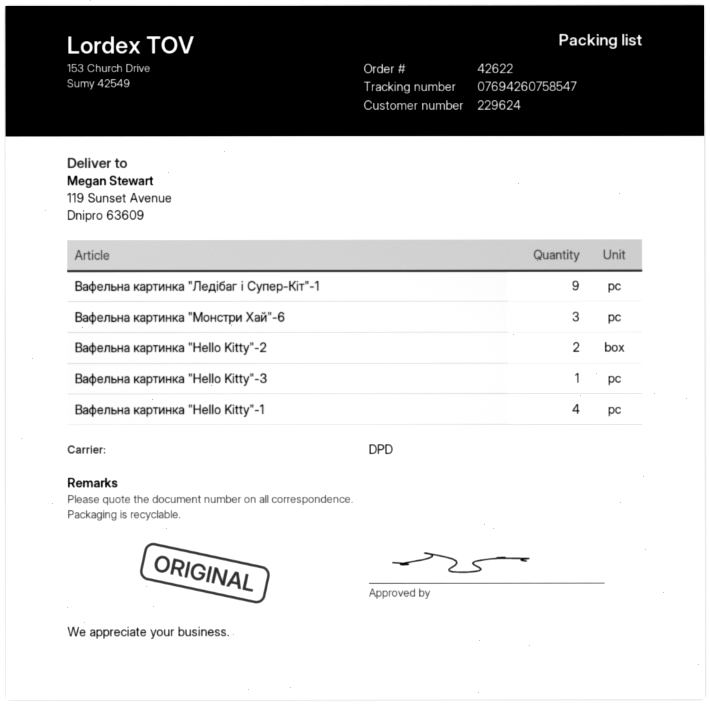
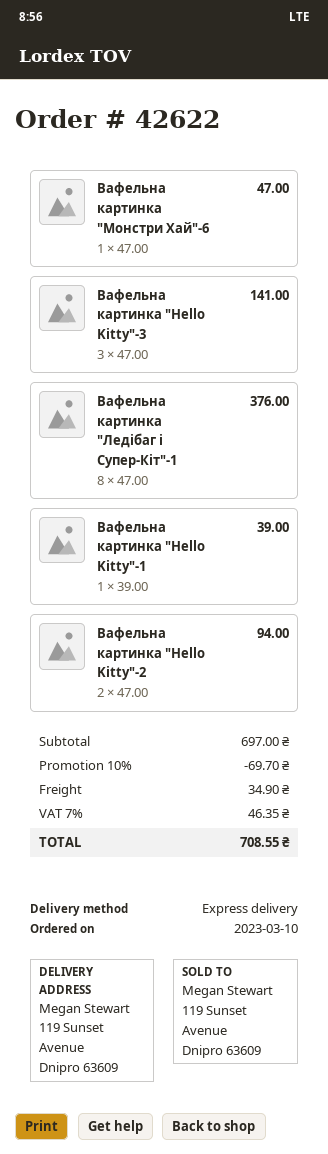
shipping method: DPD -> express
Вафельна картинка "Ледібаг і Супер-Кіт"-1: 9 -> 8
Вафельна картинка "Монстри Хай"-6: 3 -> 1
Вафельна картинка "Hello Kitty"-3: 1 -> 3
Вафельна картинка "Hello Kitty"-1: 4 -> 1

